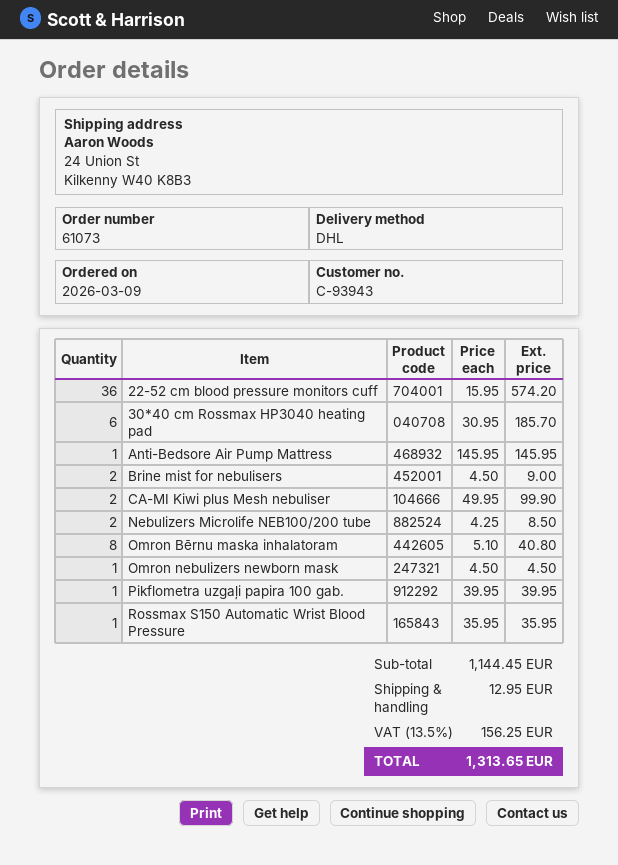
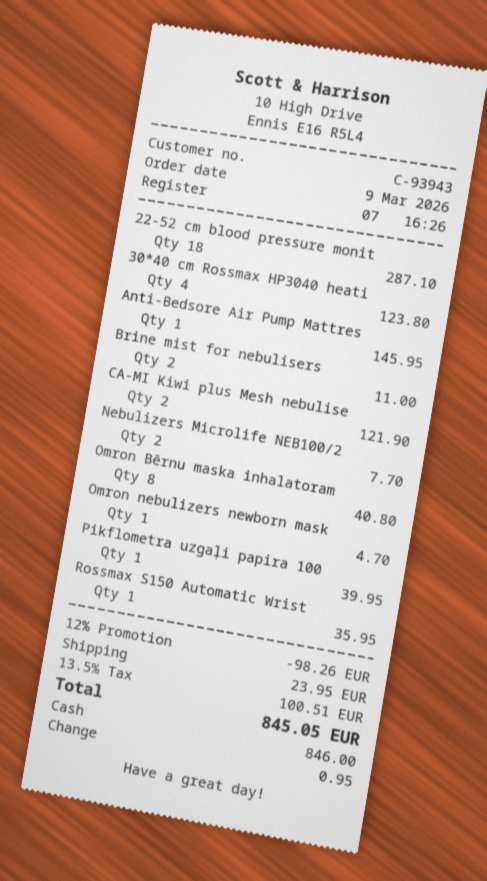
22-52 cm blood pressure monitors cuff: 36 for 574.20 -> 18 for 287.10
30*40 cm Rossmax HP3040 heating pad: 6 for 185.70 -> 4 for 123.80
Brine mist for nebulisers: 2 for 9.00 -> 2 for 11.00
CA-MI Kiwi plus Mesh nebuliser: 2 for 99.90 -> 2 for 121.90
Nebulizers Microlife NEB100/200 tube: 2 for 8.50 -> 2 for 7.70
Omron nebulizers newborn mask: 1 for 4.50 -> 1 for 4.70
discount: none -> 12% = 98.26
shipping: 12.95 -> 23.95
tax: 13.5% = 156.25 -> 13.5% = 100.51
total: 1313.65 -> 845.05

